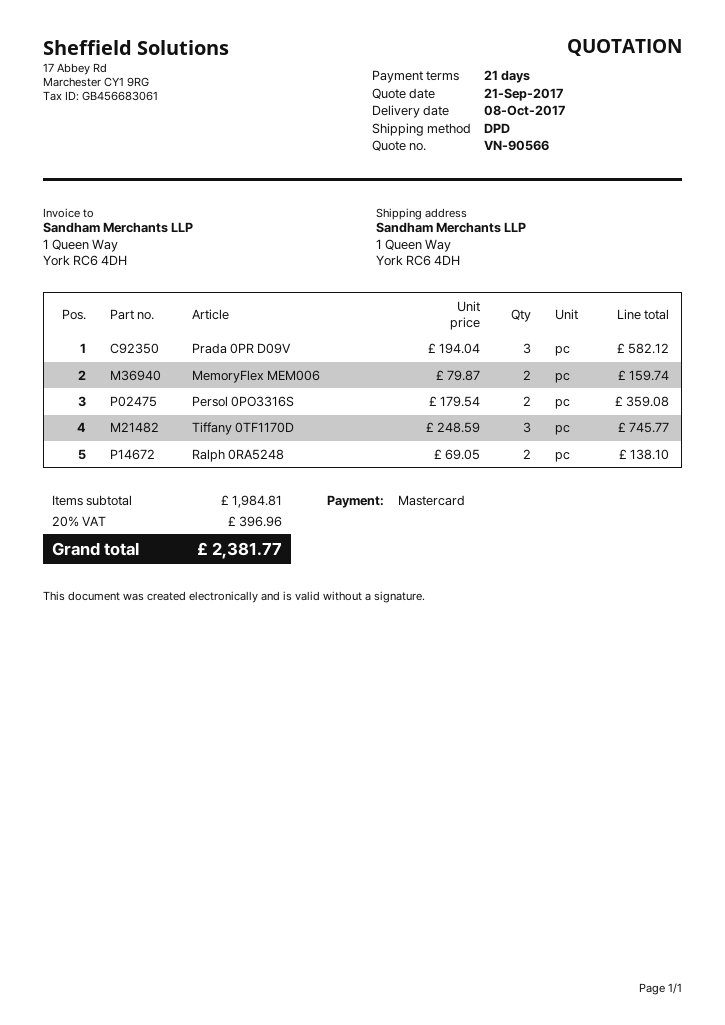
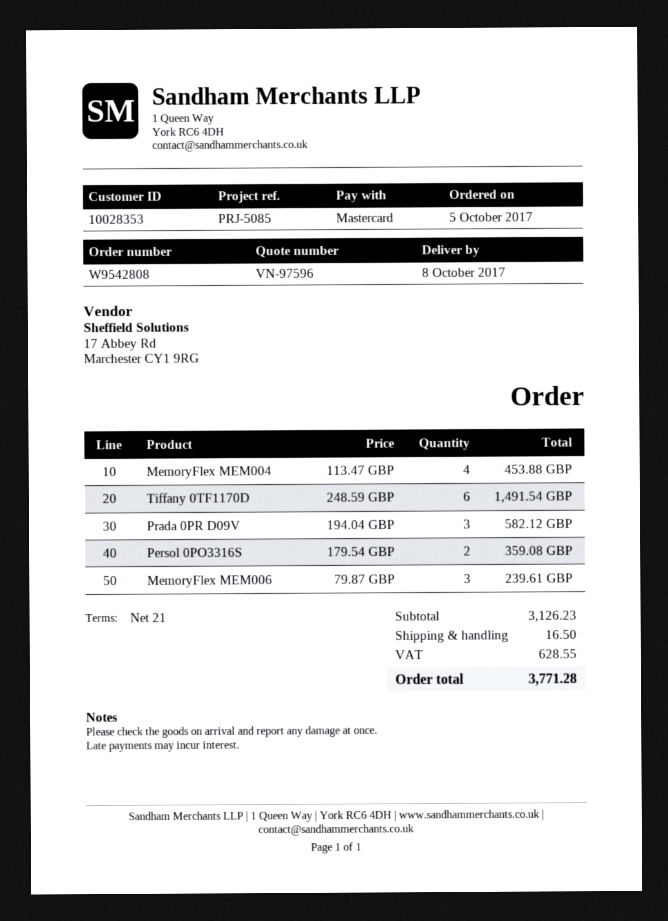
quote number: VN-90566 -> VN-97596
MemoryFlex MEM006: 2 x 79.87 = 159.74 -> 3 x 79.87 = 239.61
Tiffany 0TF1170D: 3 x 248.59 = 745.77 -> 6 x 248.59 = 1491.54
Ralph 0RA5248: 2 x 69.05 = 138.10 -> none
MemoryFlex MEM004: none -> 4 x 113.47 = 453.88
subtotal: 1984.81 -> 3126.23
shipping: none -> 16.50
tax: 396.96 -> 628.55
total: 2381.77 -> 3771.28

